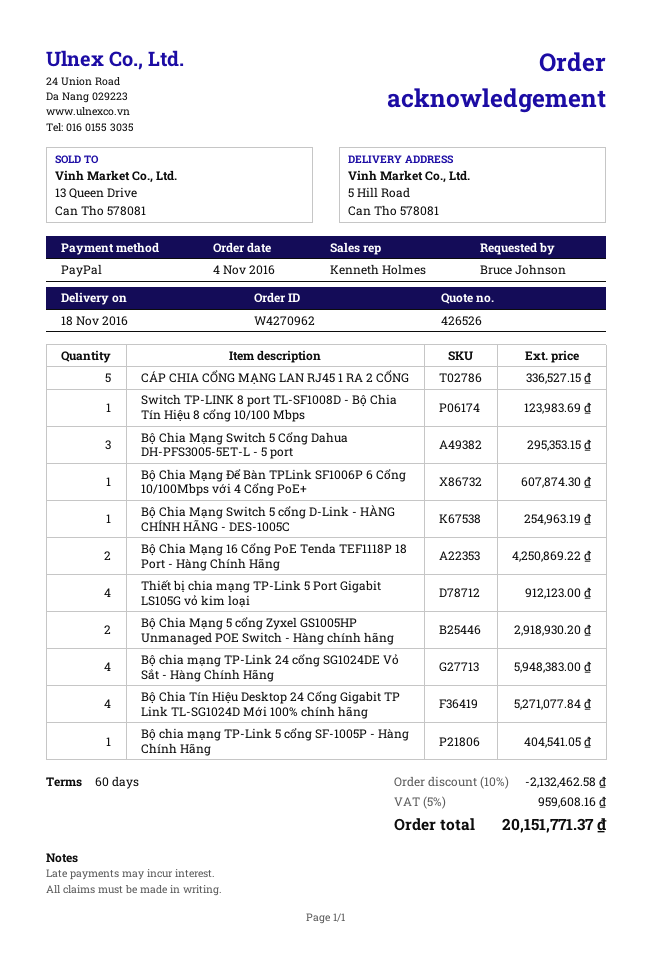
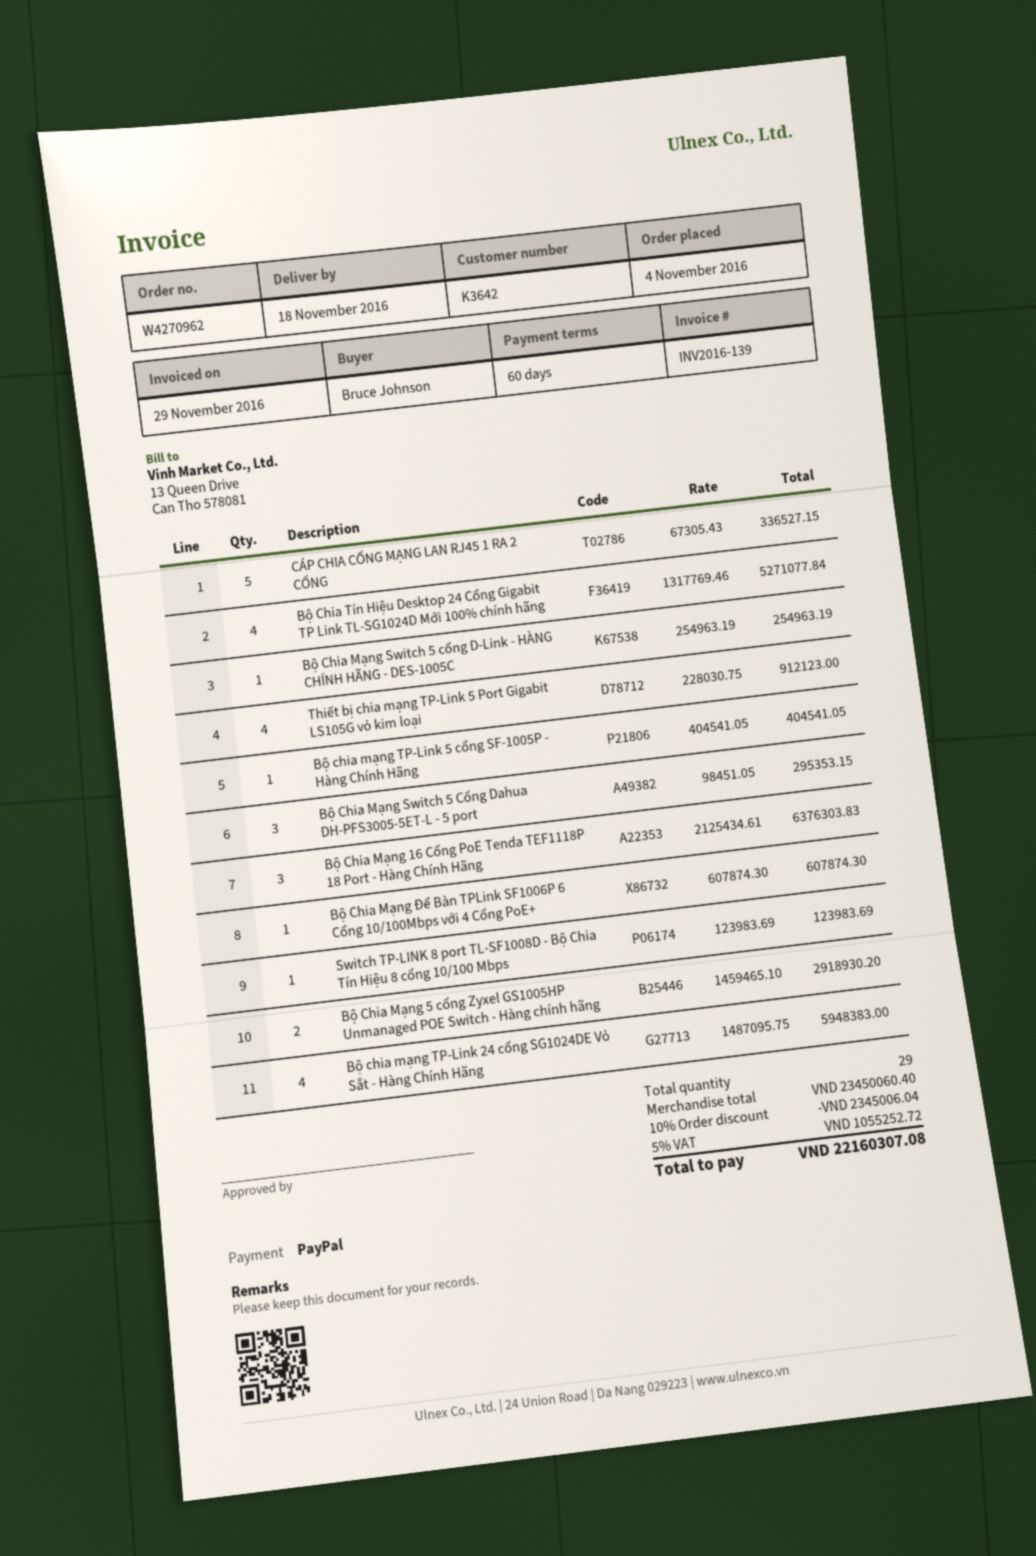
Bộ Chia Mạng 16 Cổng PoE Tenda TEF1118P 18 Port - Hàng Chính Hãng: 2 for 4250869.22 -> 3 for 6376303.83
discount: 10% = 2132462.58 -> 10% = 2345006.04
tax: 5% = 959608.16 -> 5% = 1055252.72
total: 20151771.37 -> 22160307.08

